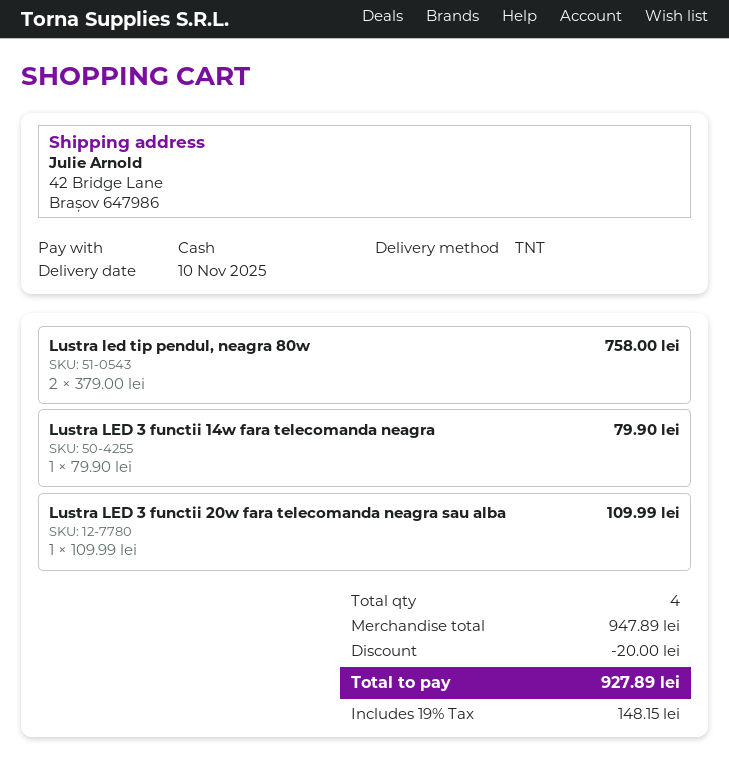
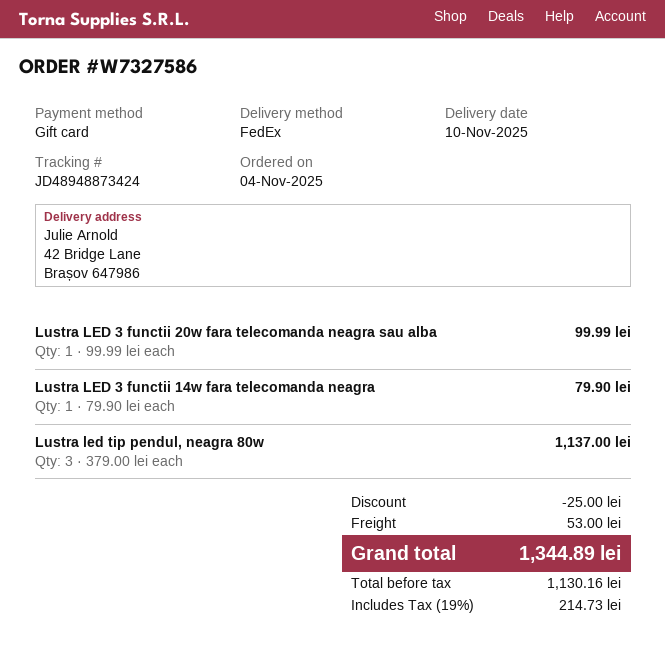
payment method: cash -> gift card
shipping method: TNT -> FedEx
Lustra led tip pendul, neagra 80w: 2 x 379.00 = 758.00 -> 3 x 379.00 = 1137.00
Lustra LED 3 functii 20w fara telecomanda neagra sau alba: 1 x 109.99 = 109.99 -> 1 x 99.99 = 99.99
discount: 20.00 -> 25.00
shipping: none -> 53.00
tax: 19% = 148.15 -> 19% = 214.73
total: 927.89 -> 1344.89

